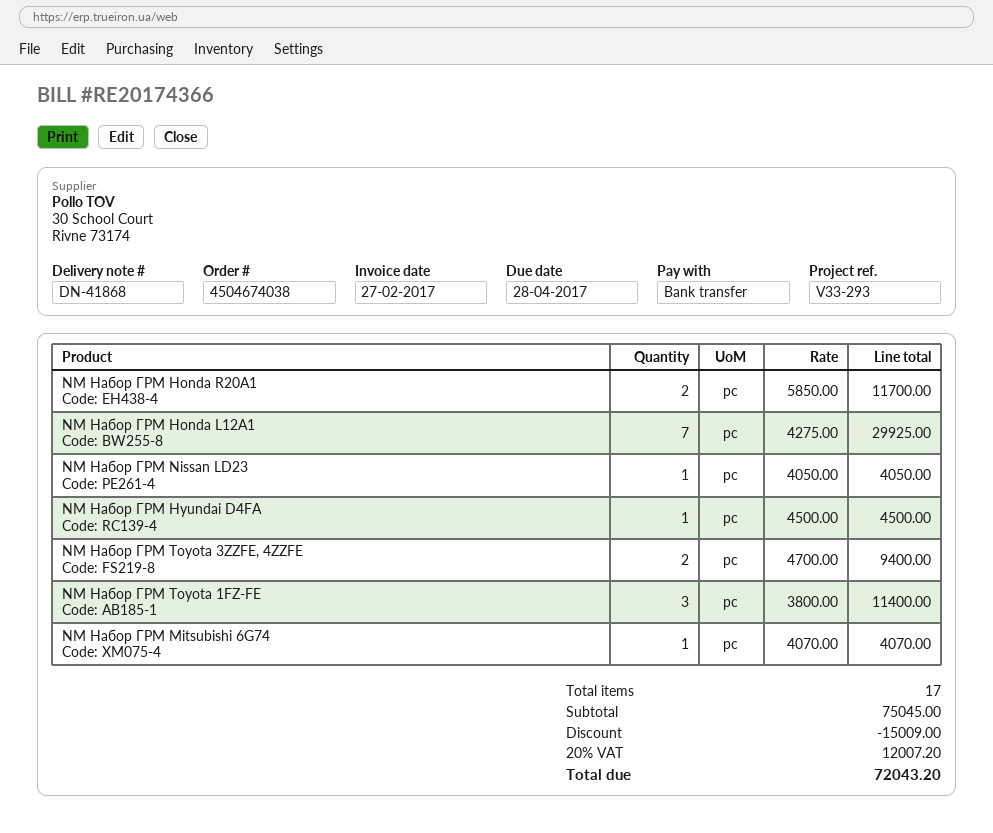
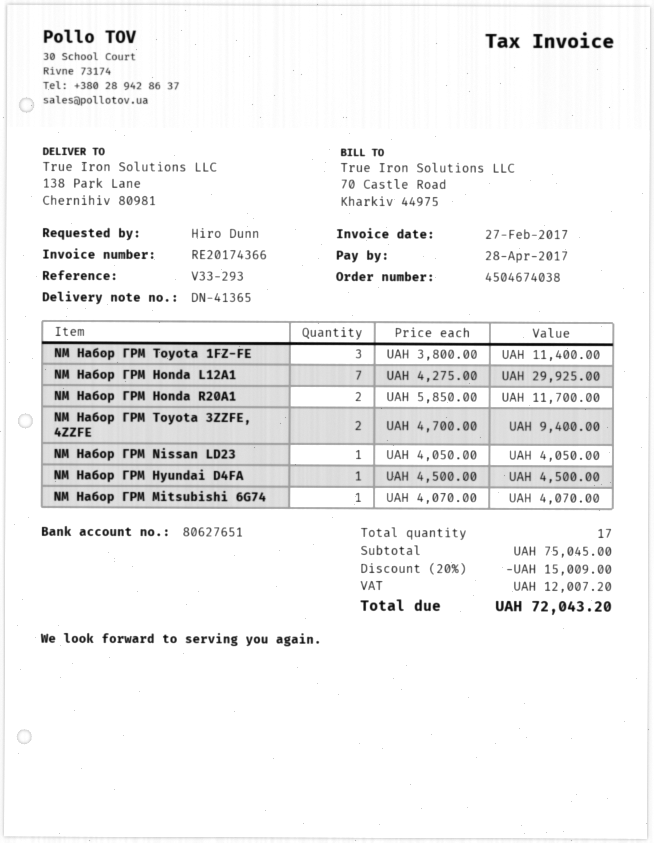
delivery note number: DN-41868 -> DN-41365

